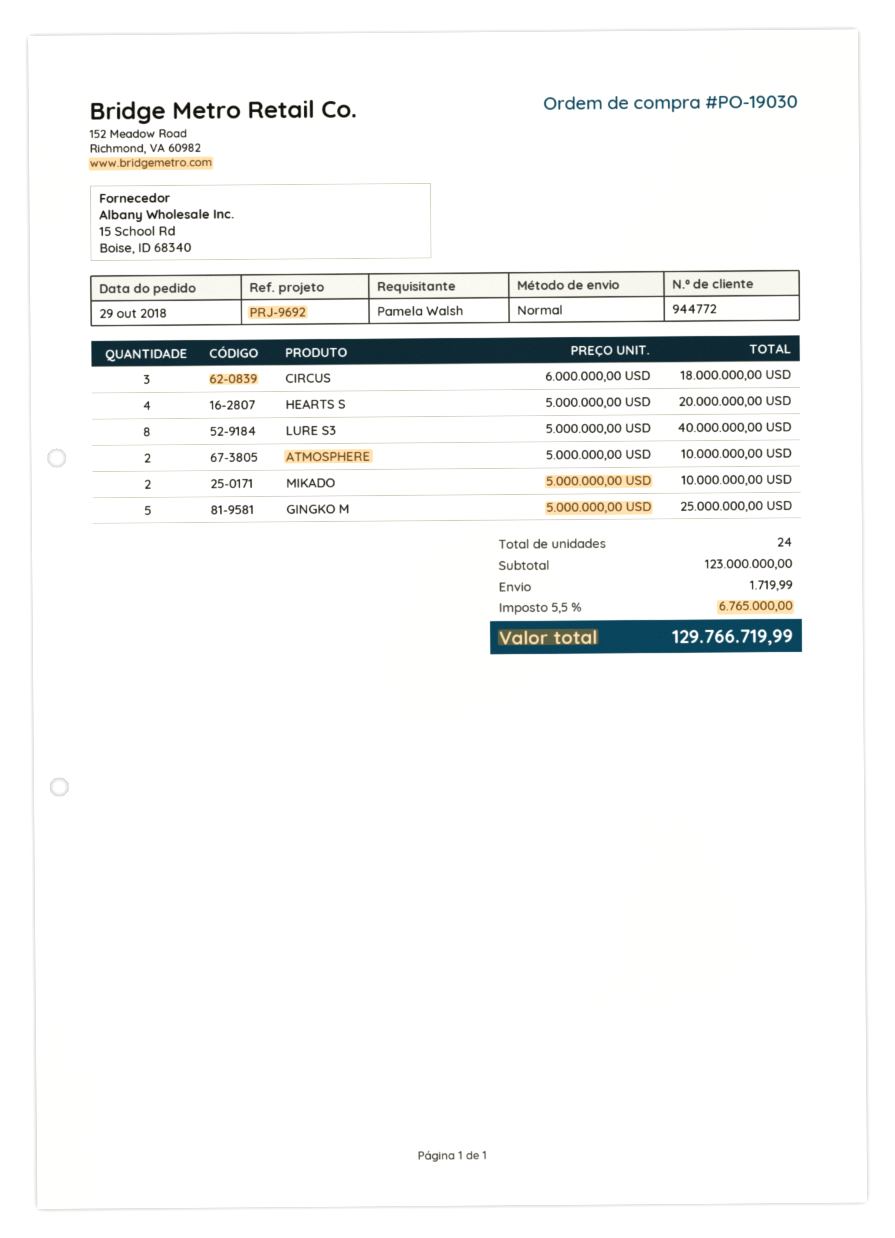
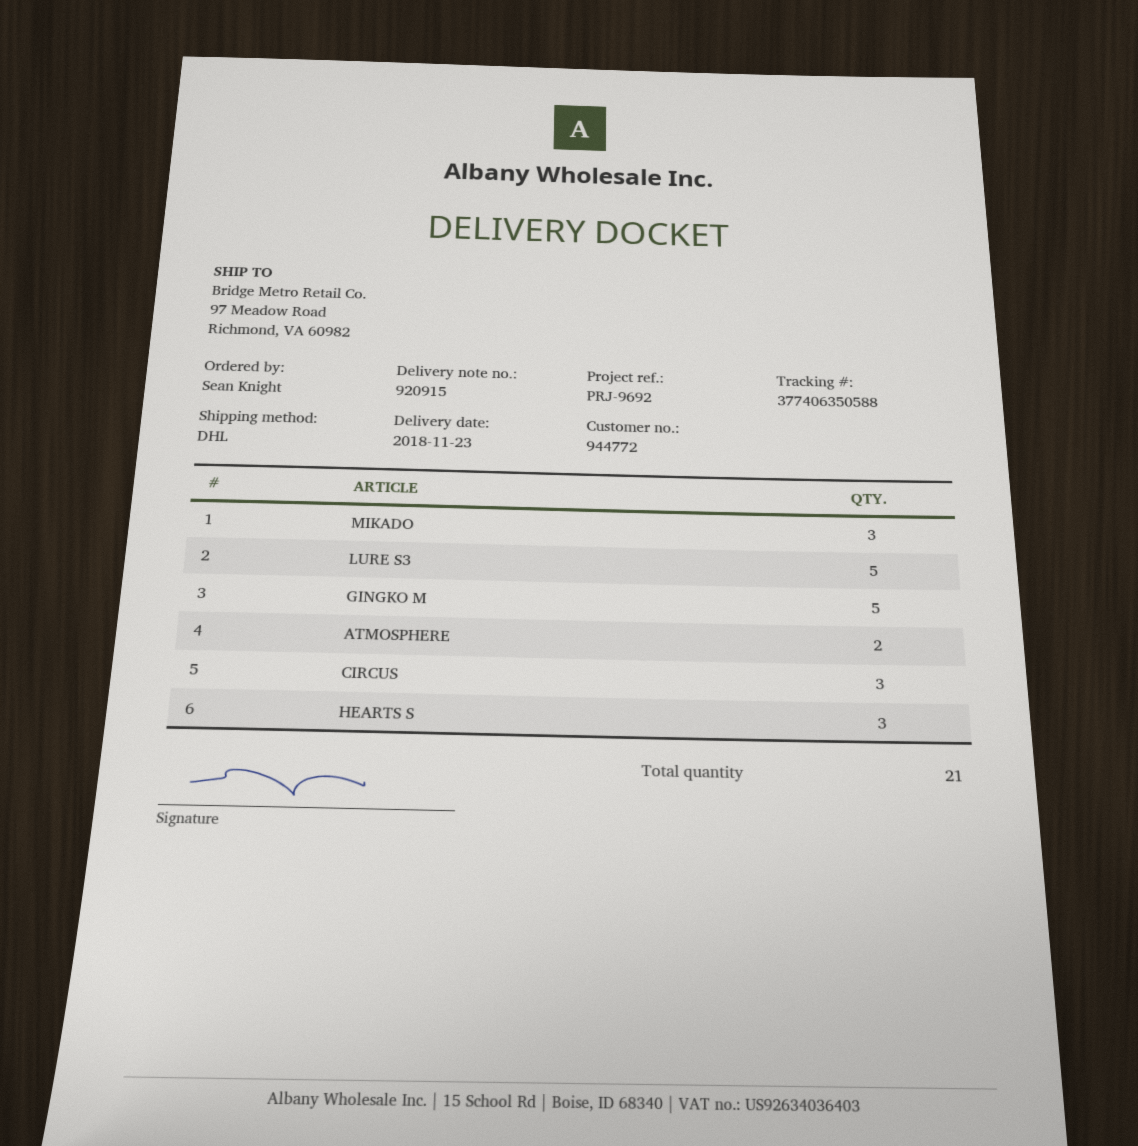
ordered by: Pamela Walsh -> Sean Knight
shipping method: standard -> DHL
HEARTS S: 4 -> 3
LURE S3: 8 -> 5
MIKADO: 2 -> 3
total quantity: 24 -> 21

